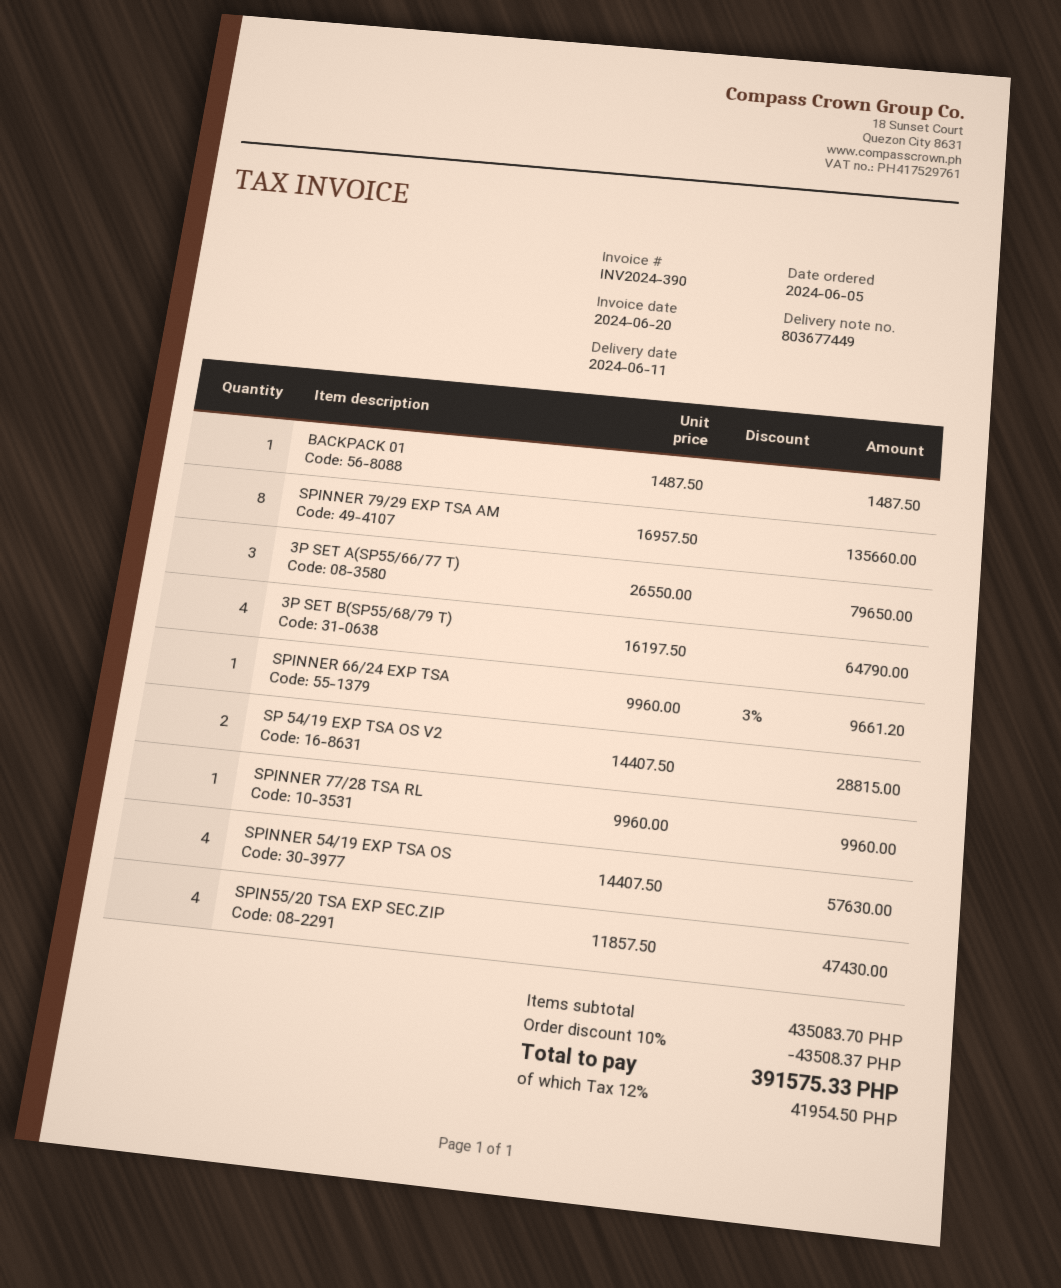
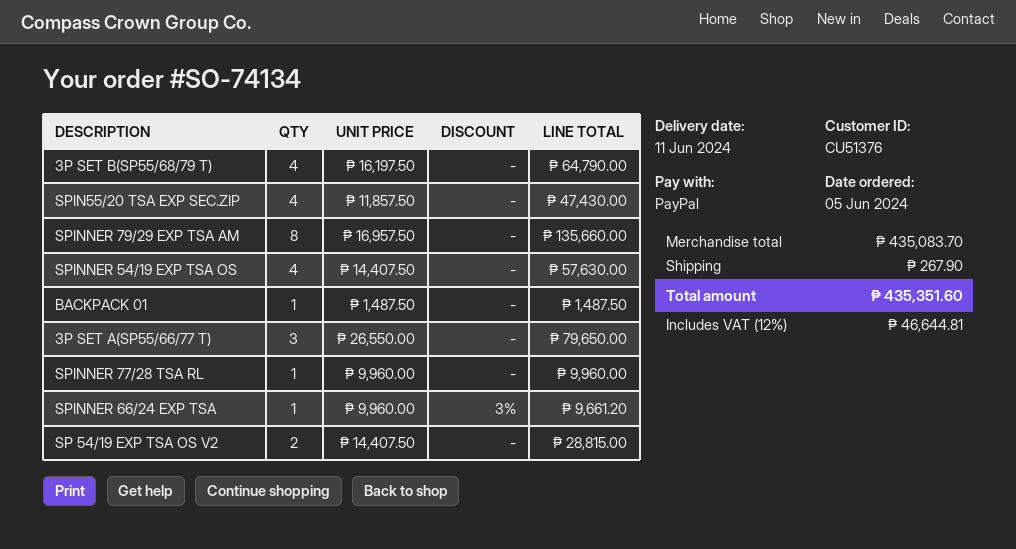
discount: 10% = 43508.37 -> none
shipping: none -> 267.90
tax: 12% = 41954.50 -> 12% = 46644.81
total: 391575.33 -> 435351.60

